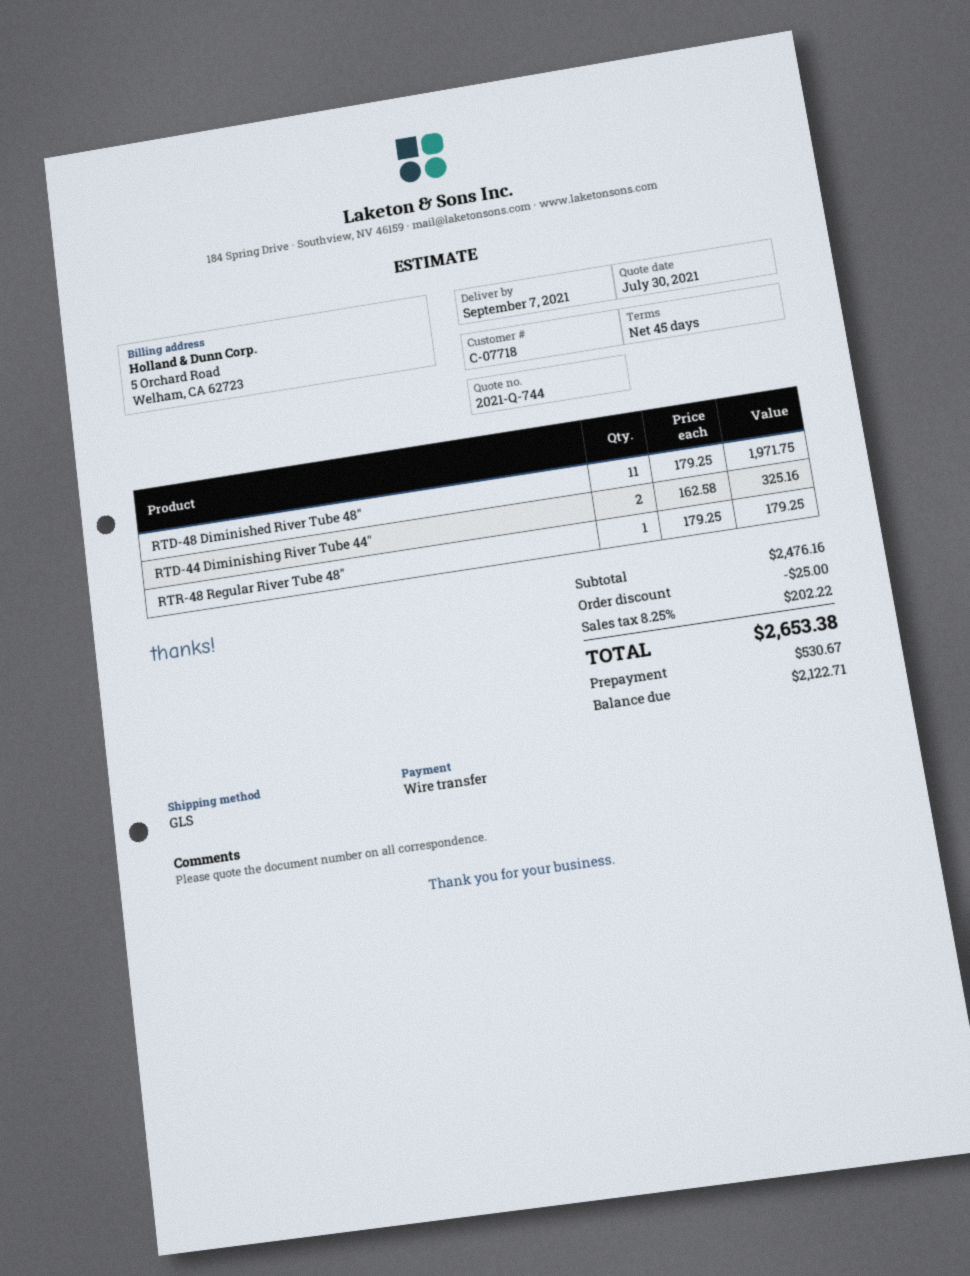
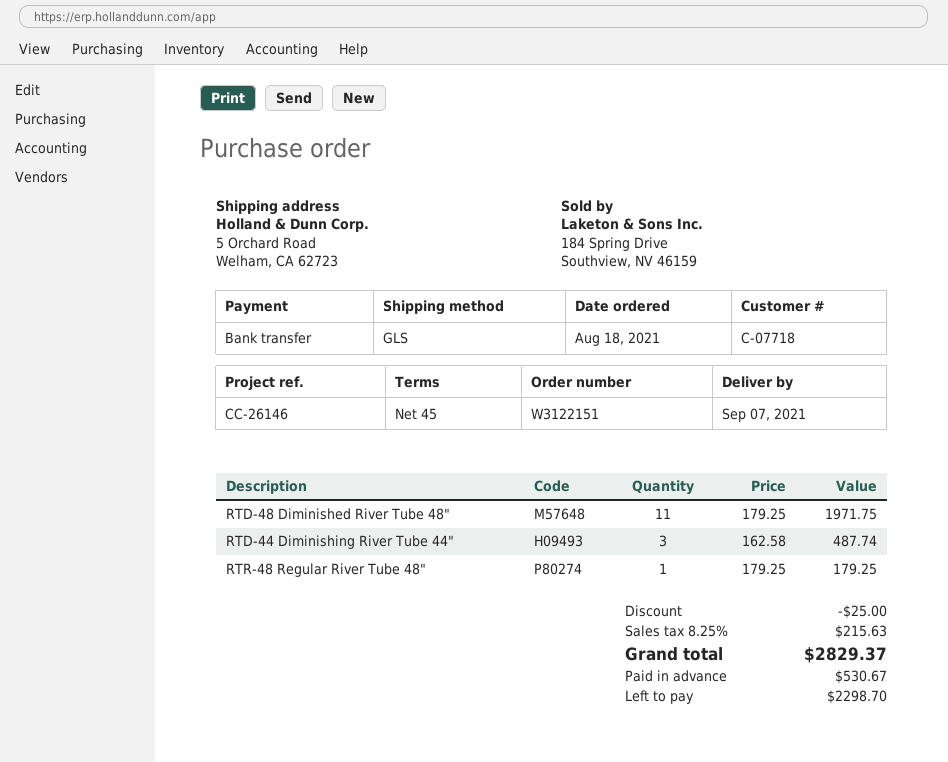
RTD-44 Diminishing River Tube 44": 2 x 162.58 = 325.16 -> 3 x 162.58 = 487.74
tax: 8.25% = 202.22 -> 8.25% = 215.63
total: 2653.38 -> 2829.37
balance: 2122.71 -> 2298.70

